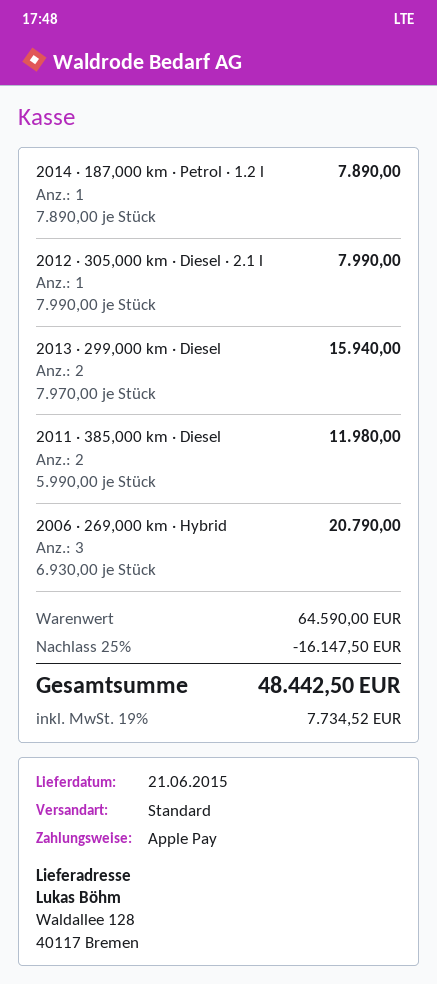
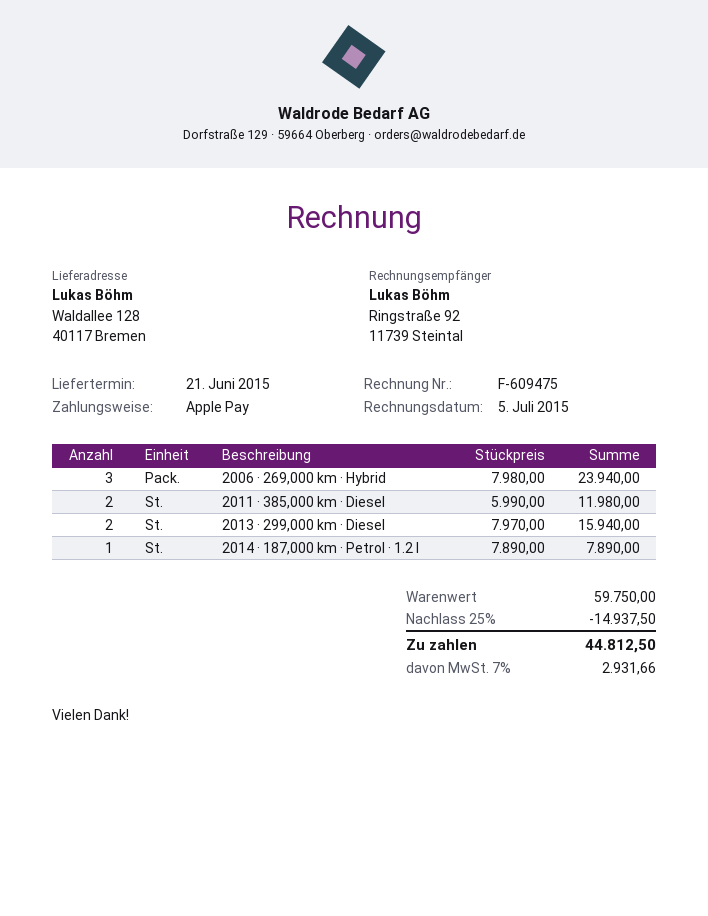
2012 · 305,000 km · Diesel · 2.1 l: 1 x 7990.00 = 7990.00 -> none
2006 · 269,000 km · Hybrid: 3 x 6930.00 = 20790.00 -> 3 x 7980.00 = 23940.00
subtotal: 64590.00 -> 59750.00
discount: 25% = 16147.50 -> 25% = 14937.50
tax: 19% = 7734.52 -> 7% = 2931.66
total: 48442.50 -> 44812.50

